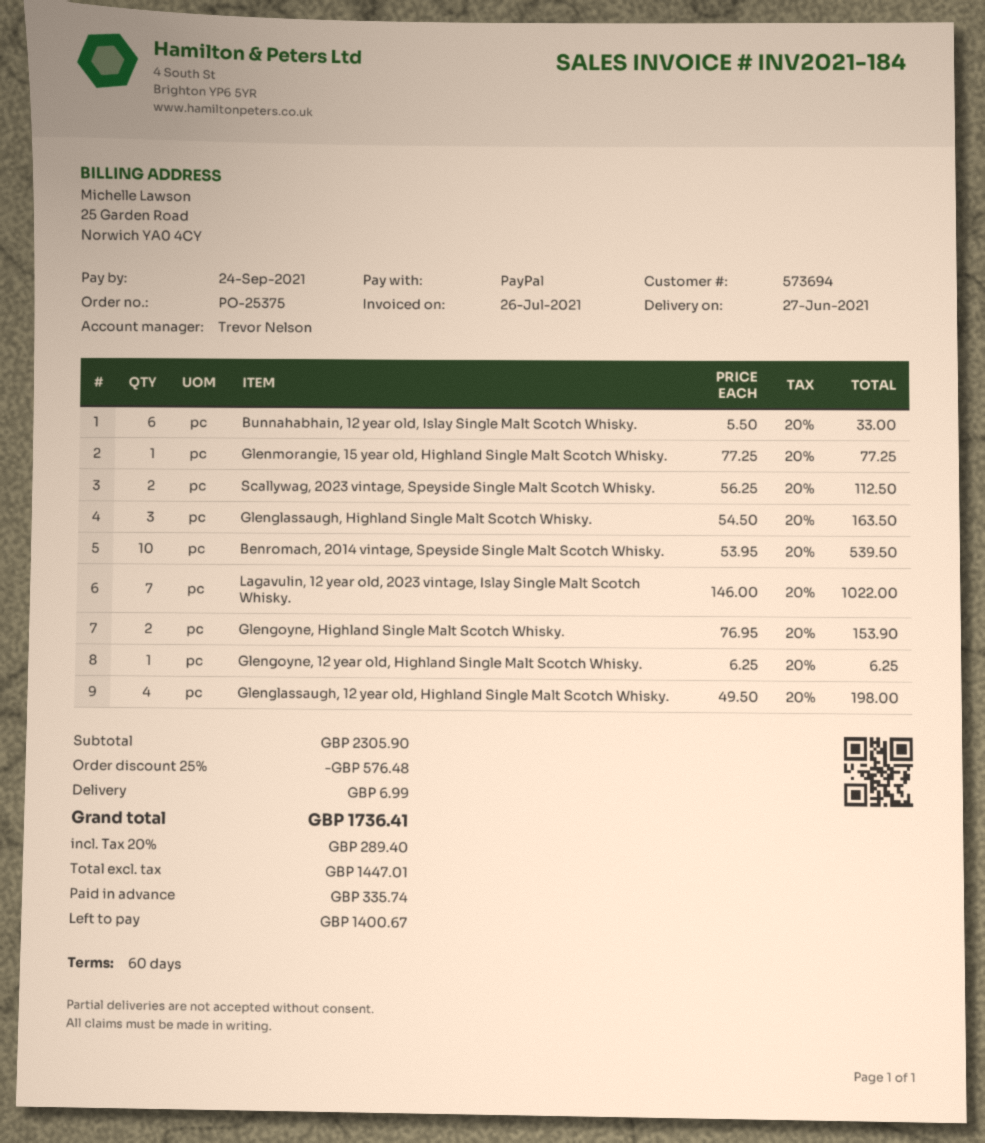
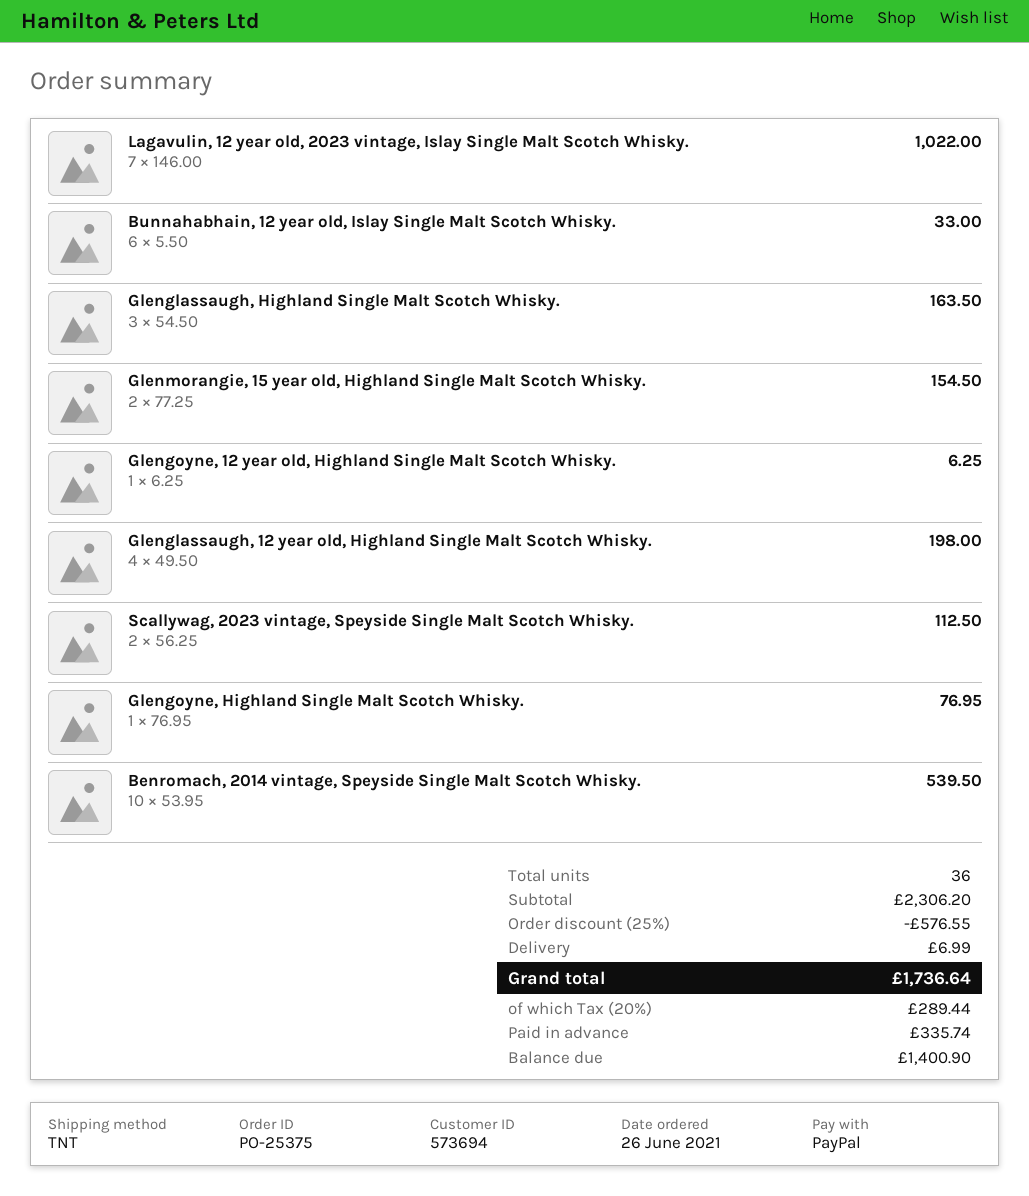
Glenmorangie, 15 year old, Highland Single Malt Scotch Whisky.: 1 x 77.25 = 77.25 -> 2 x 77.25 = 154.50
Glengoyne, Highland Single Malt Scotch Whisky.: 2 x 76.95 = 153.90 -> 1 x 76.95 = 76.95
subtotal: 2305.90 -> 2306.20
discount: 25% = 576.48 -> 25% = 576.55
tax: 20% = 289.40 -> 20% = 289.44
total: 1736.41 -> 1736.64
balance: 1400.67 -> 1400.90

